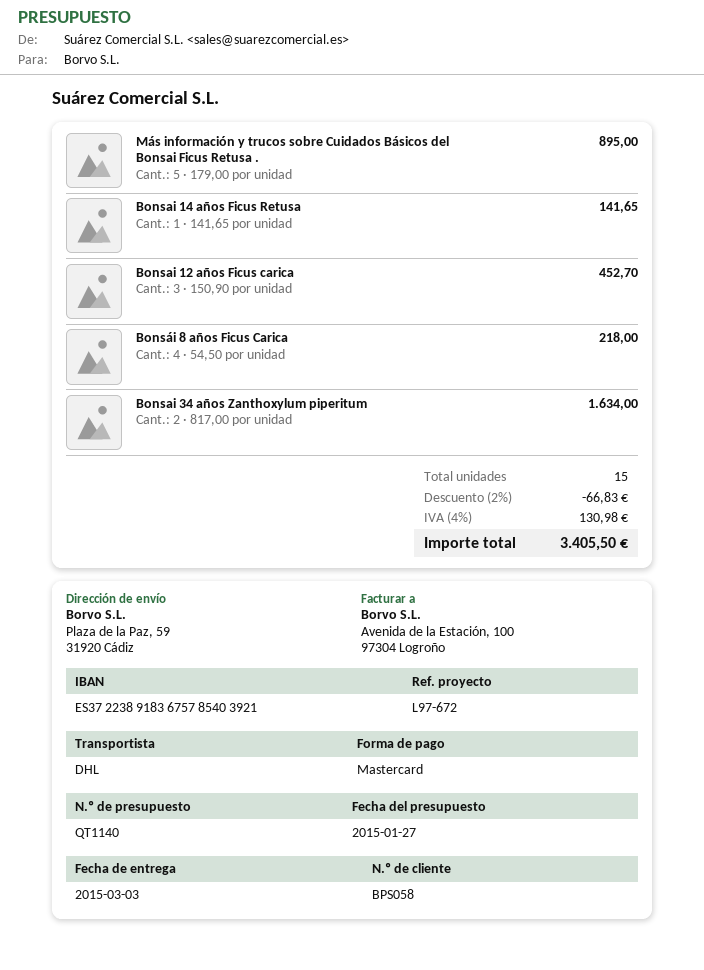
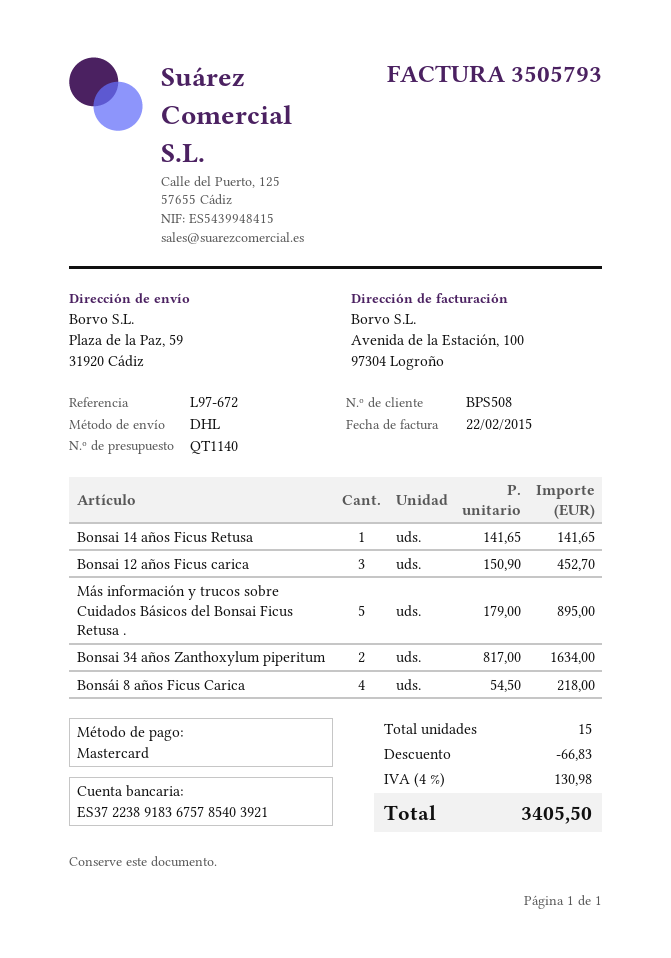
customer number: BPS058 -> BPS508

